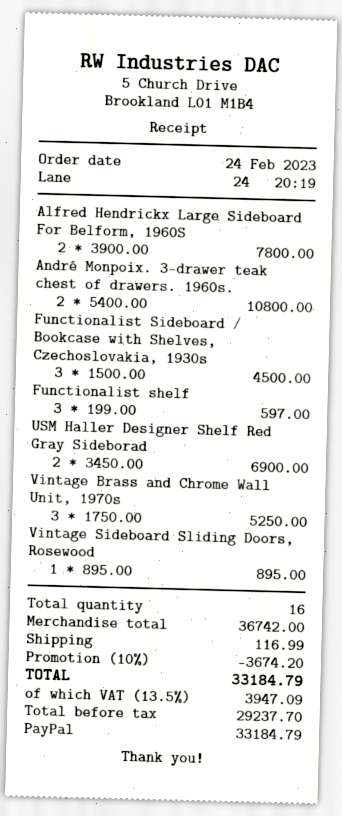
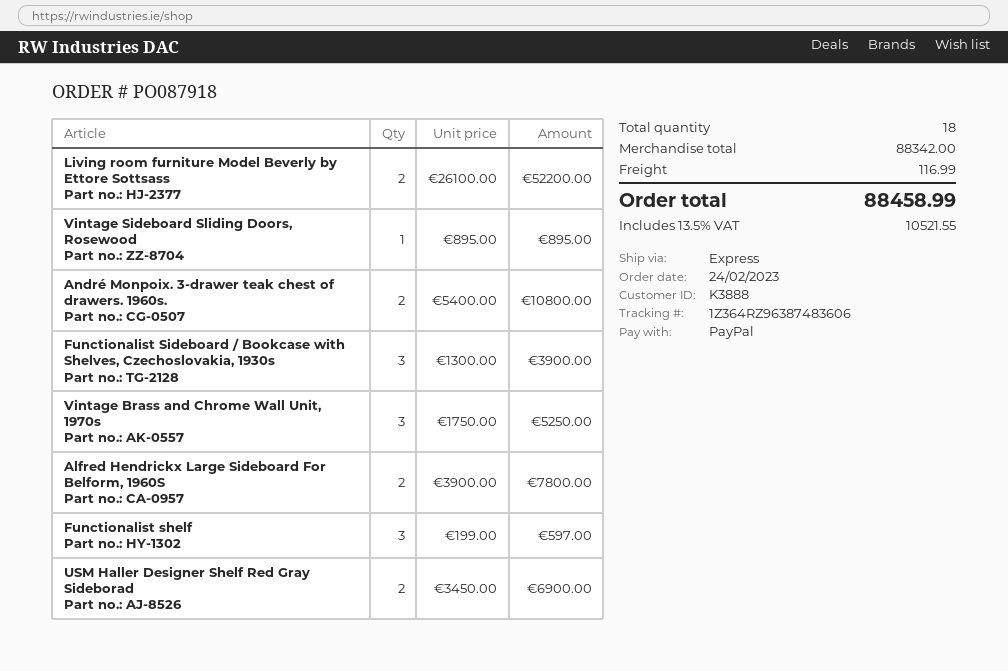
Functionalist Sideboard / Bookcase with Shelves, Czechoslovakia, 1930s: 3 x 1500.00 = 4500.00 -> 3 x 1300.00 = 3900.00
Living room furniture Model Beverly by Ettore Sottsass: none -> 2 x 26100.00 = 52200.00
total quantity: 16 -> 18
subtotal: 36742.00 -> 88342.00
discount: 10% = 3674.20 -> none
tax: 13.5% = 3947.09 -> 13.5% = 10521.55
total: 33184.79 -> 88458.99

